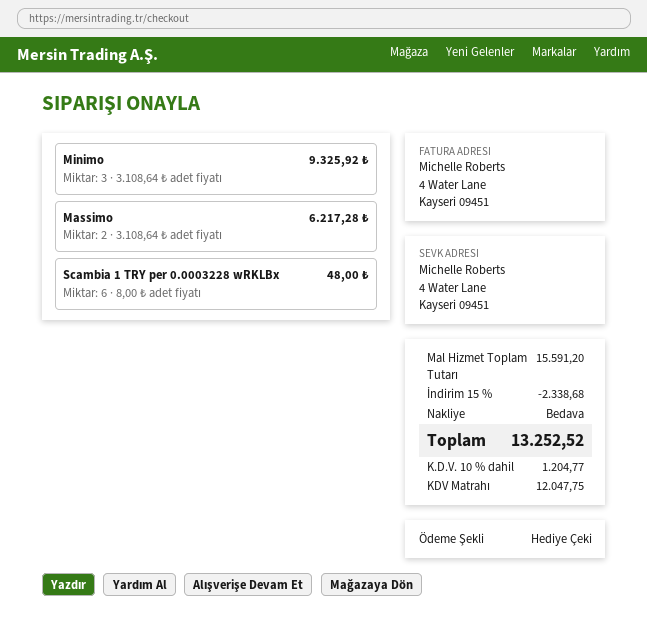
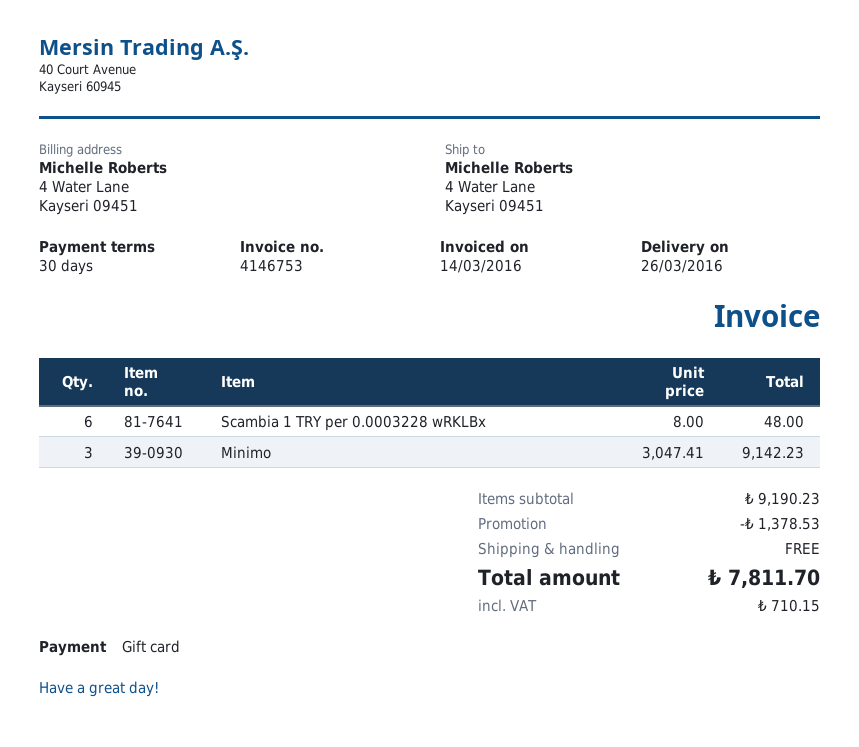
Minimo: 3 x 3108.64 = 9325.92 -> 3 x 3047.41 = 9142.23
Massimo: 2 x 3108.64 = 6217.28 -> none
subtotal: 15591.20 -> 9190.23
discount: 2338.68 -> 1378.53
tax: 1204.77 -> 710.15
total: 13252.52 -> 7811.70

